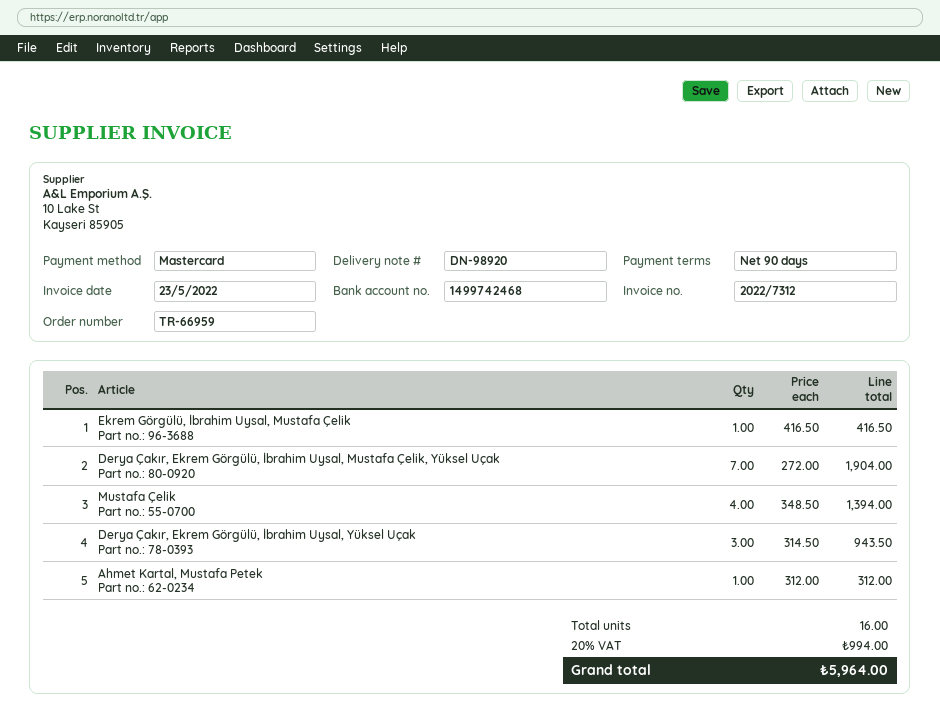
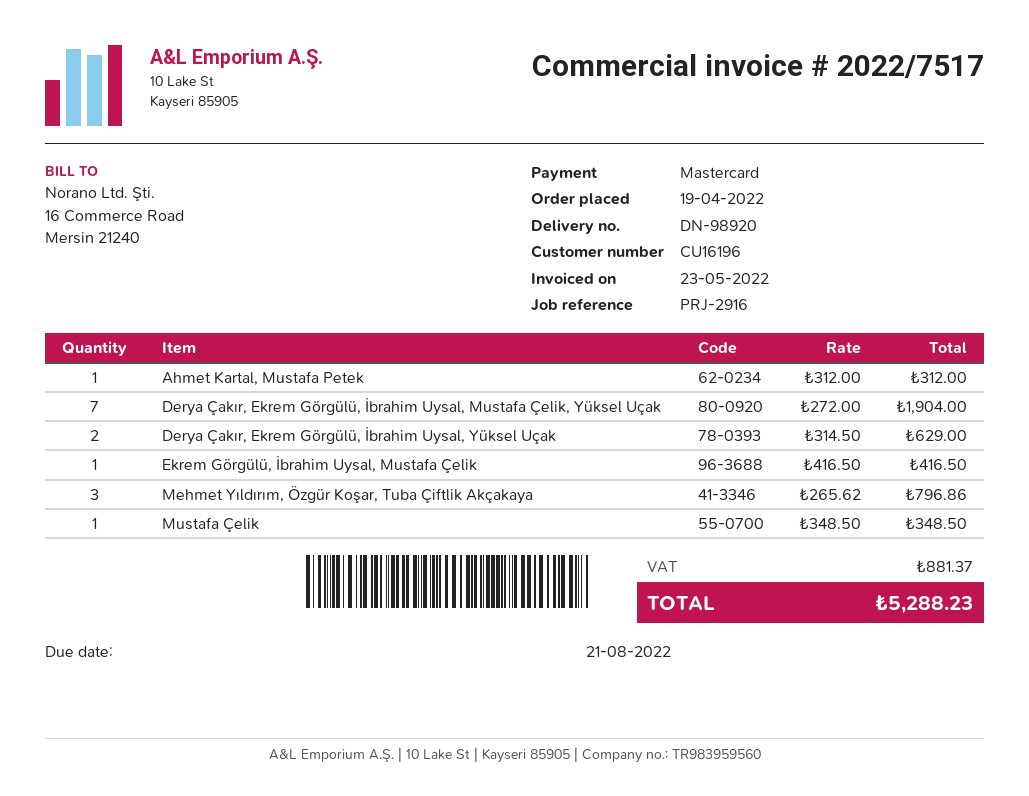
invoice number: 2022/7312 -> 2022/7517
Mustafa Çelik: 4 x 348.50 = 1394.00 -> 1 x 348.50 = 348.50
Derya Çakır, Ekrem Görgülü, İbrahim Uysal, Yüksel Uçak: 3 x 314.50 = 943.50 -> 2 x 314.50 = 629.00
Mehmet Yıldırım, Özgür Koşar, Tuba Çiftlik Akçakaya: none -> 3 x 265.62 = 796.86
tax: 994.00 -> 881.37
total: 5964.00 -> 5288.23

